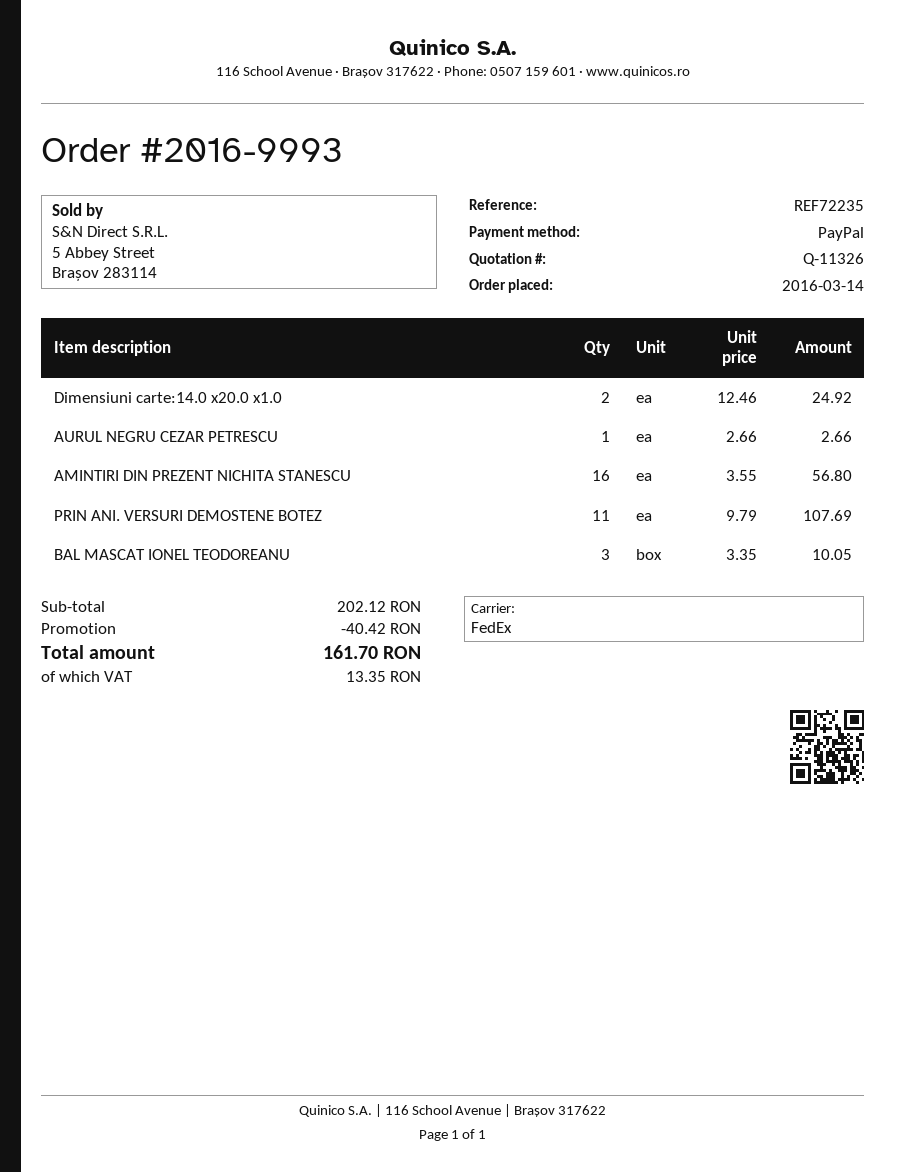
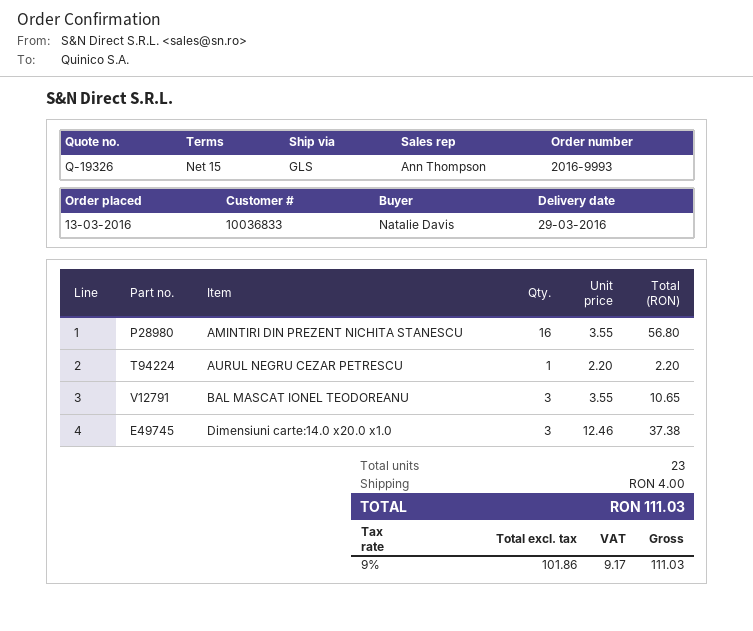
quote number: Q-11326 -> Q-19326
order date: 2016-03-14 -> 2016-03-13
shipping method: FedEx -> GLS
Dimensiuni carte:14.0 x20.0 x1.0: 2 x 12.46 = 24.92 -> 3 x 12.46 = 37.38
AURUL NEGRU CEZAR PETRESCU: 1 x 2.66 = 2.66 -> 1 x 2.20 = 2.20
PRIN ANI. VERSURI DEMOSTENE BOTEZ: 11 x 9.79 = 107.69 -> none
BAL MASCAT IONEL TEODOREANU: 3 x 3.35 = 10.05 -> 3 x 3.55 = 10.65
discount: 40.42 -> none
shipping: none -> 4.00
tax: 13.35 -> 9.17
total: 161.70 -> 111.03

